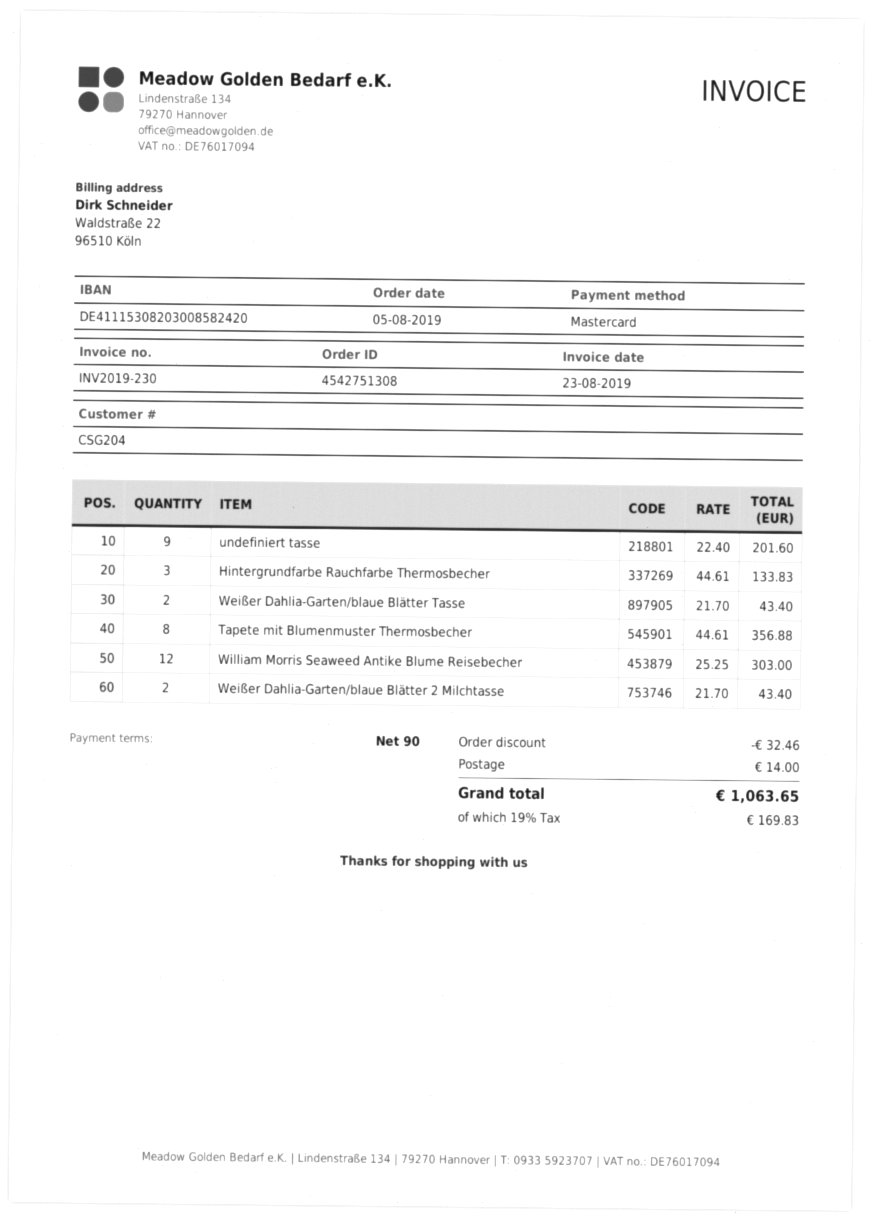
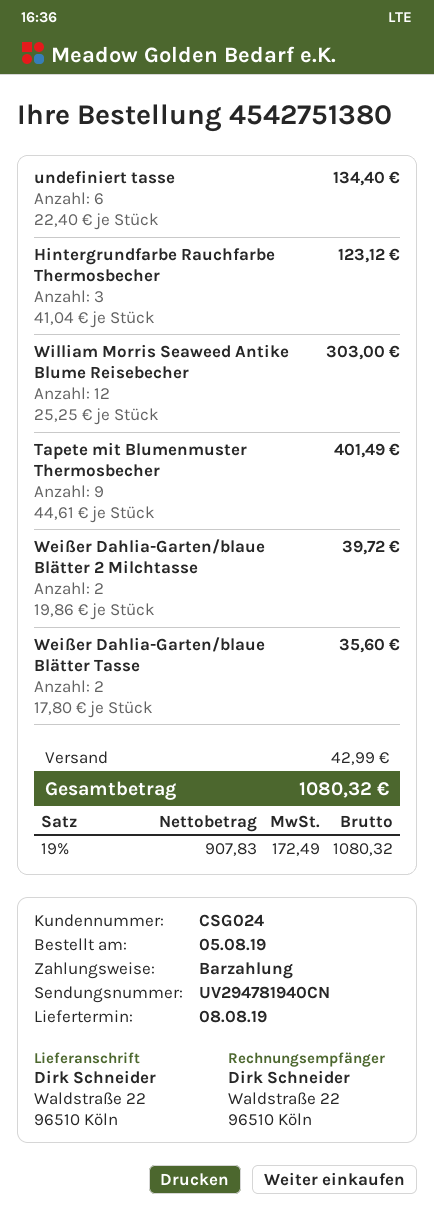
order number: 4542751308 -> 4542751380
customer number: CSG204 -> CSG024
payment method: Mastercard -> cash
undefiniert tasse: 9 x 22.40 = 201.60 -> 6 x 22.40 = 134.40
Hintergrundfarbe Rauchfarbe Thermosbecher: 3 x 44.61 = 133.83 -> 3 x 41.04 = 123.12
Weißer Dahlia-Garten/blaue Blätter Tasse: 2 x 21.70 = 43.40 -> 2 x 17.80 = 35.60
Tapete mit Blumenmuster Thermosbecher: 8 x 44.61 = 356.88 -> 9 x 44.61 = 401.49
Weißer Dahlia-Garten/blaue Blätter 2 Milchtasse: 2 x 21.70 = 43.40 -> 2 x 19.86 = 39.72
discount: 32.46 -> none
shipping: 14.00 -> 42.99
tax: 19% = 169.83 -> 19% = 172.49
total: 1063.65 -> 1080.32

